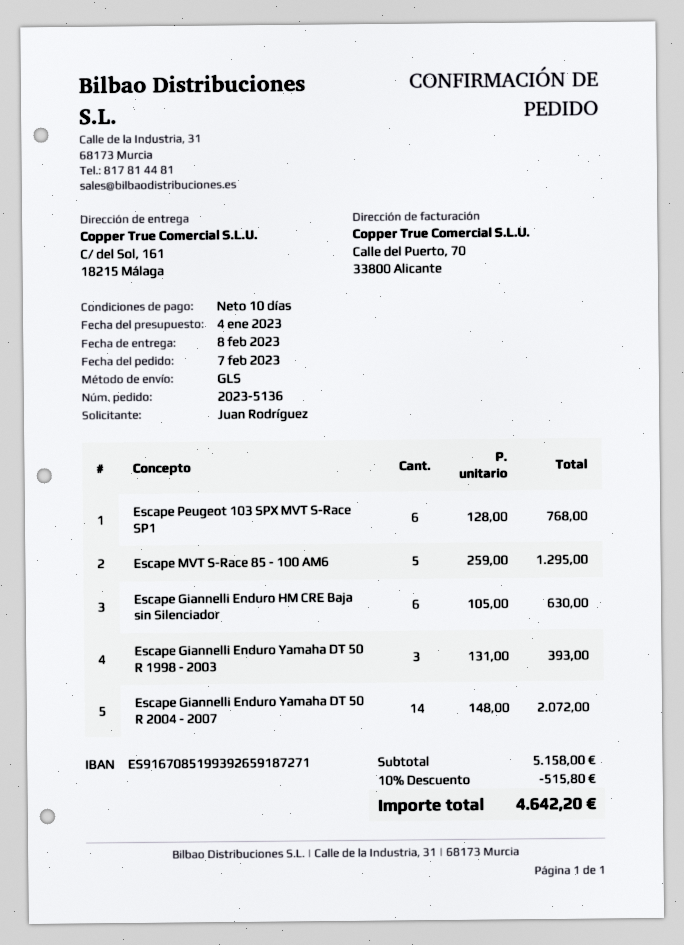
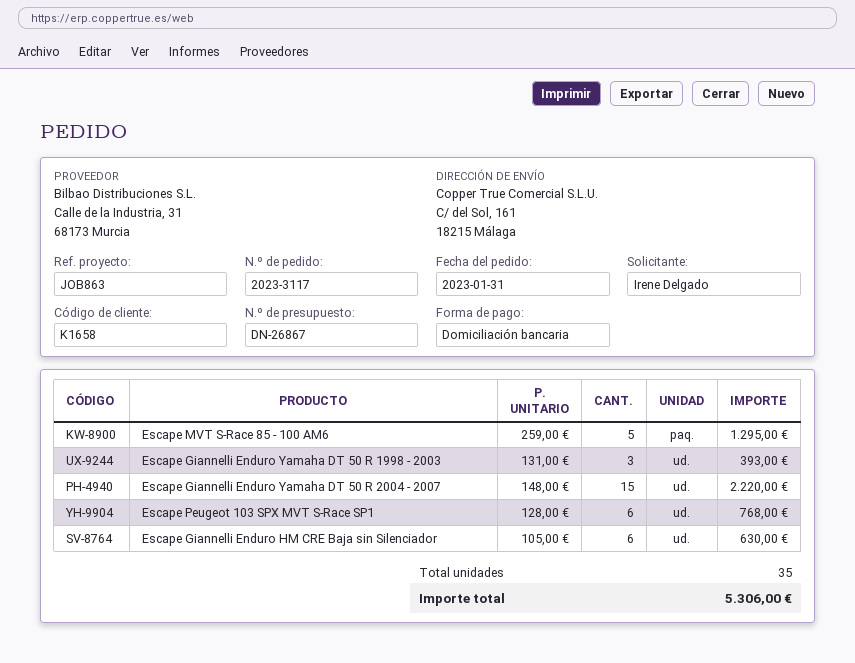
order number: 2023-5136 -> 2023-3117
order date: 2023-02-07 -> 2023-01-31
ordered by: Juan Rodríguez -> Irene Delgado
Escape Giannelli Enduro Yamaha DT 50 R 2004 - 2007: 14 x 148.00 = 2072.00 -> 15 x 148.00 = 2220.00
discount: 10% = 515.80 -> none
total: 4642.20 -> 5306.00

